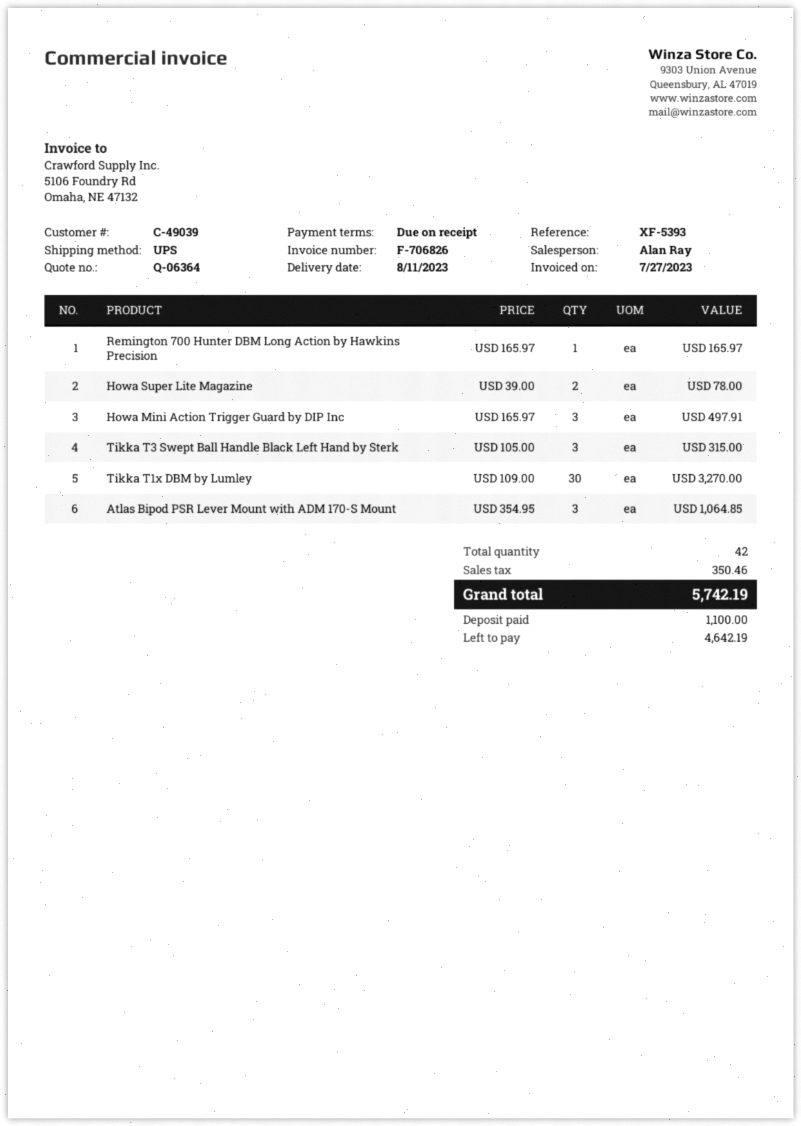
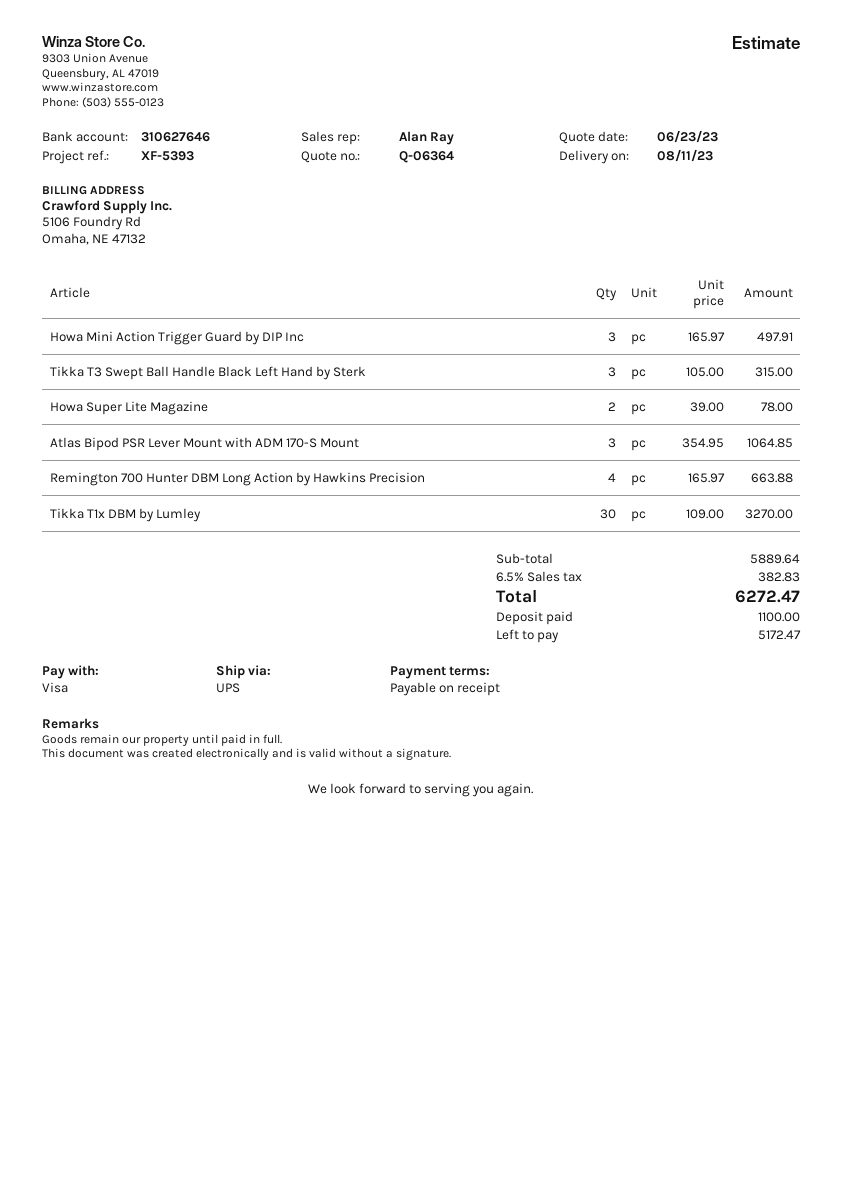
Remington 700 Hunter DBM Long Action by Hawkins Precision: 1 x 165.97 = 165.97 -> 4 x 165.97 = 663.88
tax: 350.46 -> 382.83
total: 5742.19 -> 6272.47
balance: 4642.19 -> 5172.47

